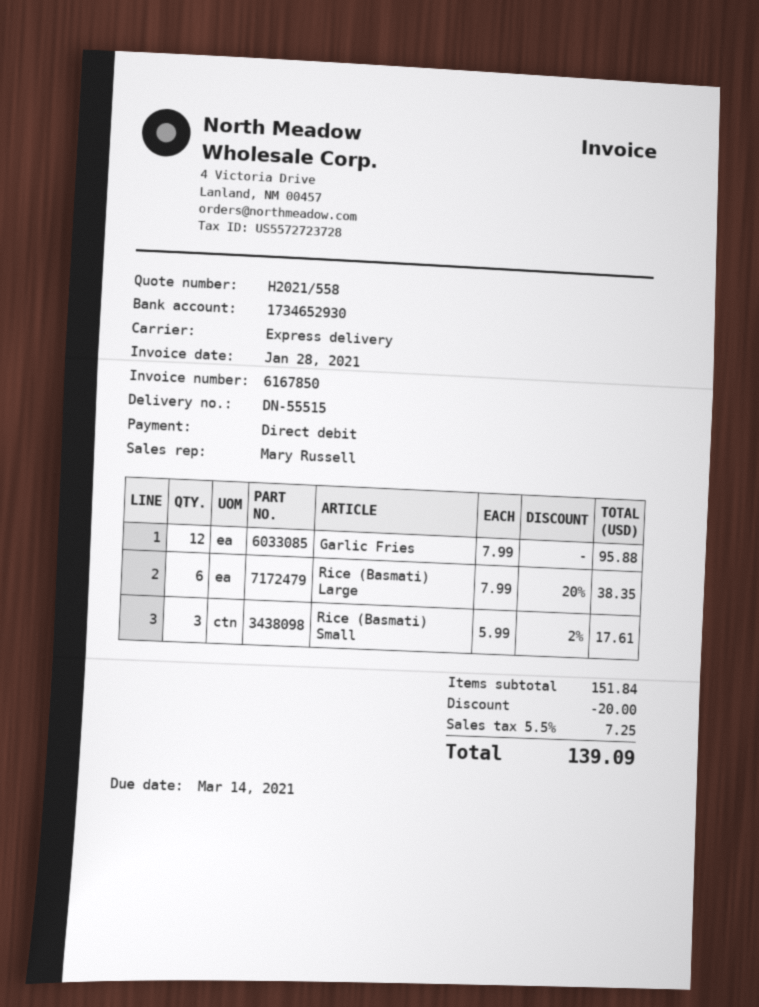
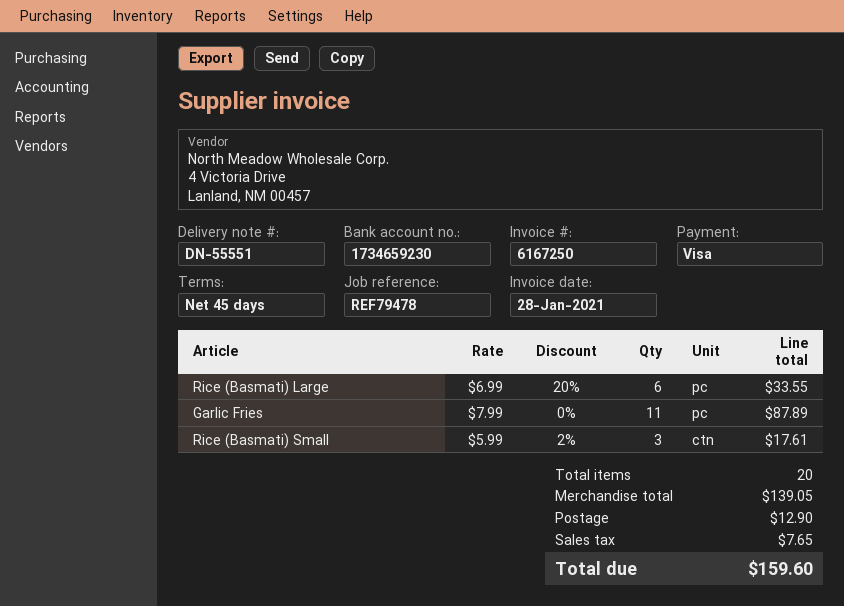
delivery note number: DN-55515 -> DN-55551
invoice number: 6167850 -> 6167250
payment method: direct debit -> Visa
bank account: 1734652930 -> 1734659230
Garlic Fries: 12 x 7.99 = 95.88 -> 11 x 7.99 = 87.89
Rice (Basmati) Large: 6 x 7.99 - 20% = 38.35 -> 6 x 6.99 - 20% = 33.55
subtotal: 151.84 -> 139.05
discount: 20.00 -> none
shipping: none -> 12.90
tax: 7.25 -> 7.65
total: 139.09 -> 159.60

